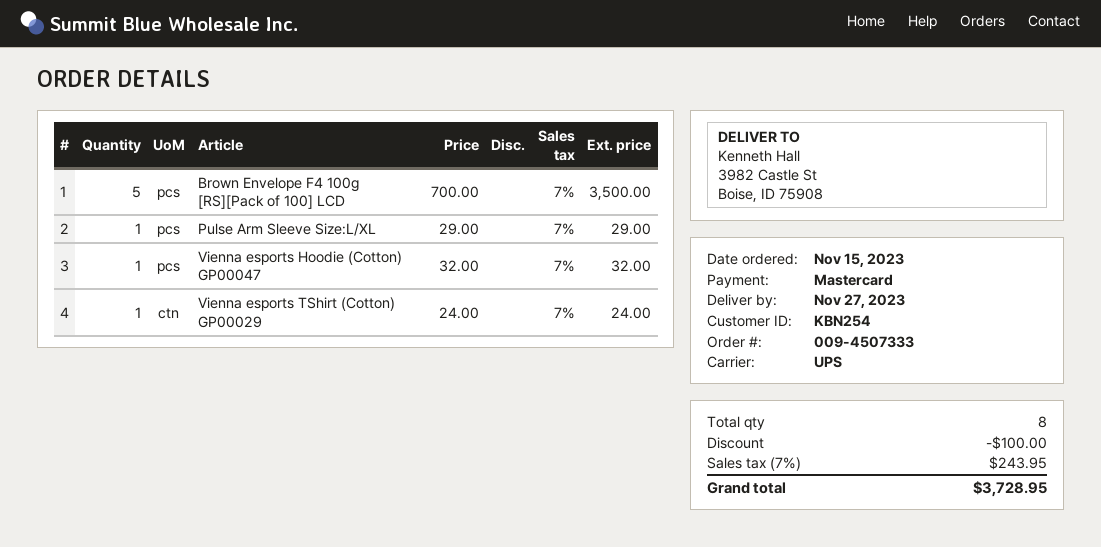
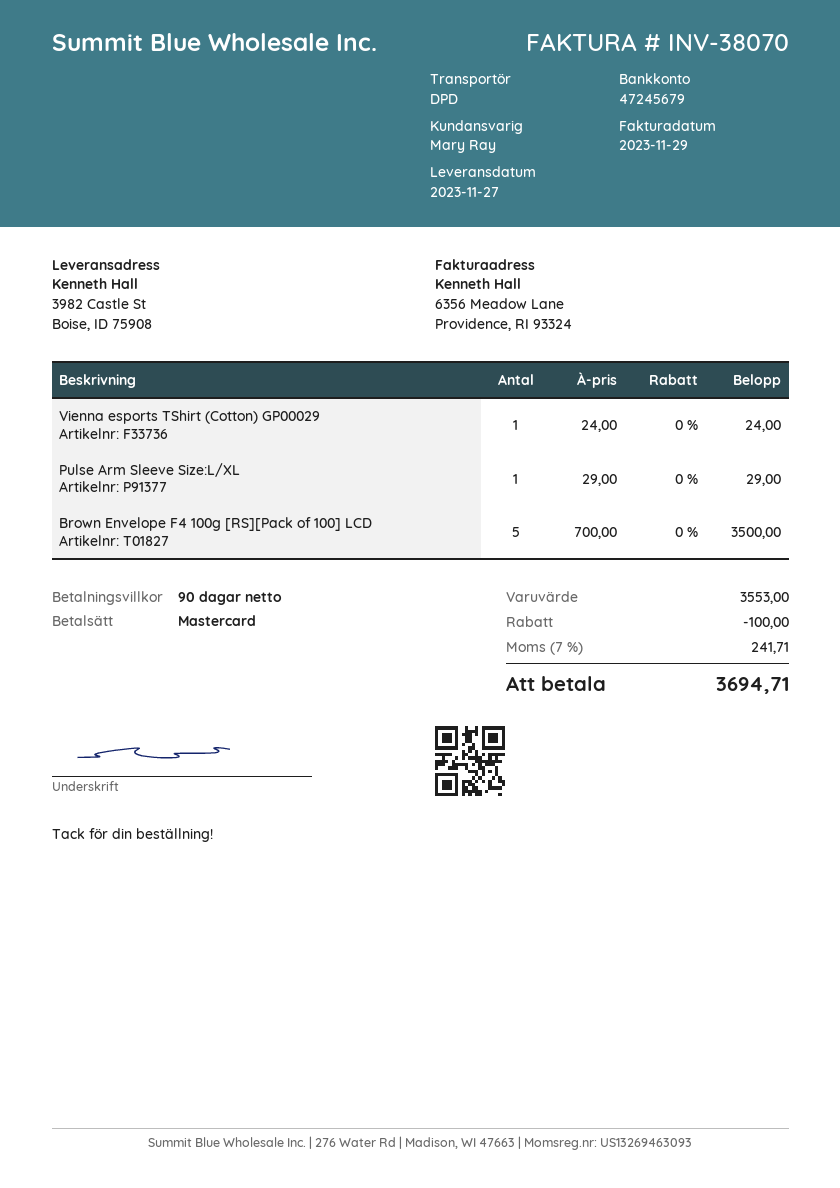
shipping method: UPS -> DPD
Vienna esports Hoodie (Cotton) GP00047: 1 x 32.00 = 32.00 -> none
tax: 7% = 243.95 -> 7% = 241.71
total: 3728.95 -> 3694.71

